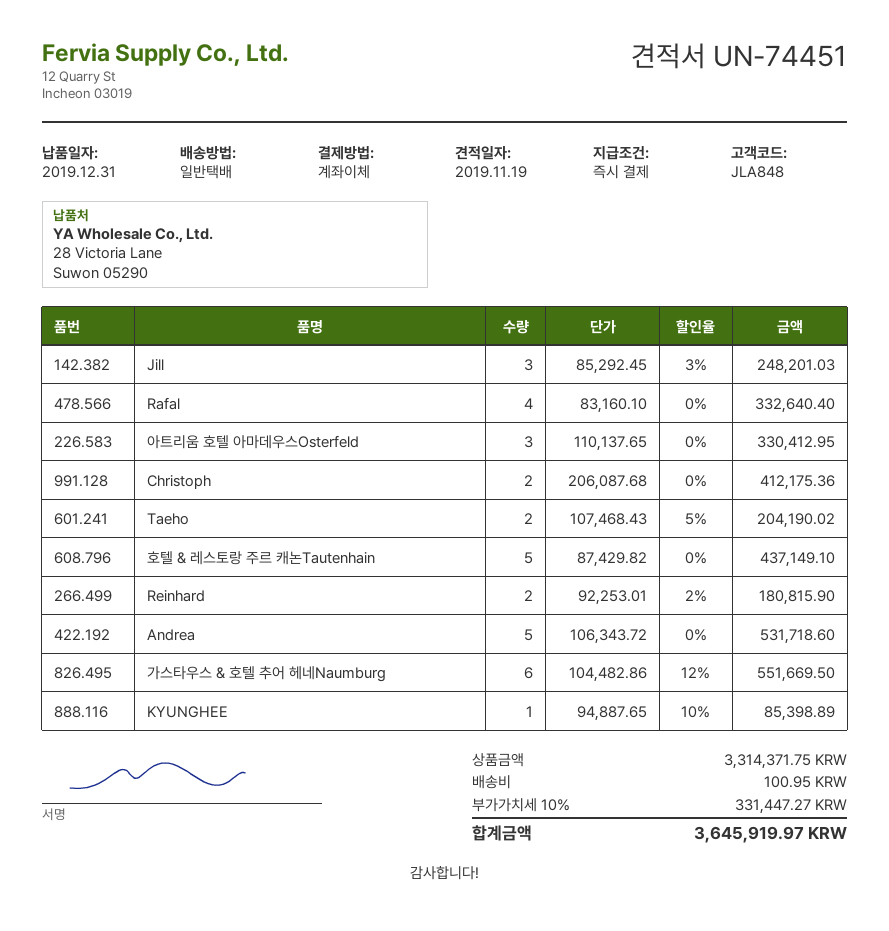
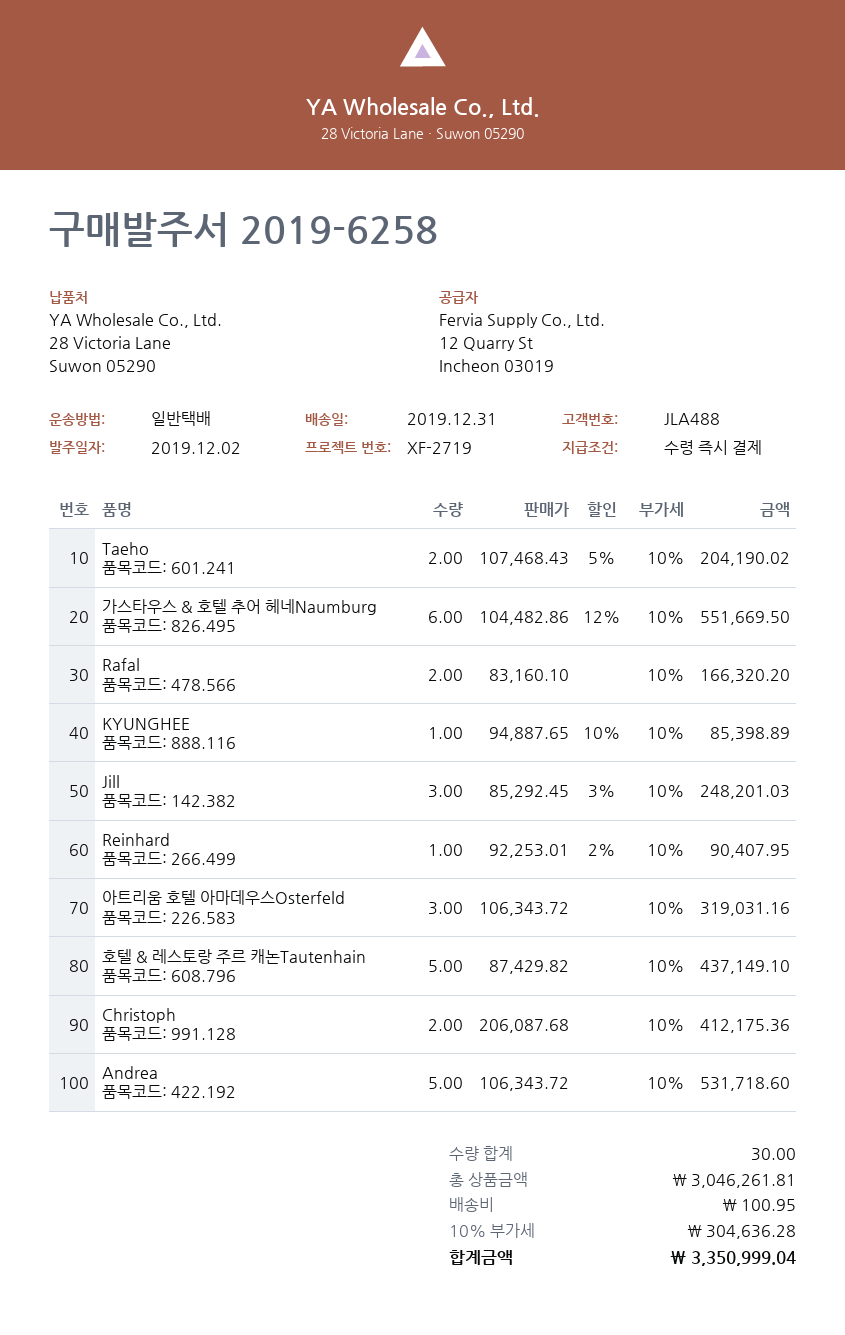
customer number: JLA848 -> JLA488
Rafal: 4 x 83160.10 = 332640.40 -> 2 x 83160.10 = 166320.20
아트리움 호텔 아마데우스Osterfeld: 3 x 110137.65 = 330412.95 -> 3 x 106343.72 = 319031.16
Reinhard: 2 x 92253.01 - 2% = 180815.90 -> 1 x 92253.01 - 2% = 90407.95
subtotal: 3314371.75 -> 3046261.81
tax: 10% = 331447.27 -> 10% = 304636.28
total: 3645919.97 -> 3350999.04

